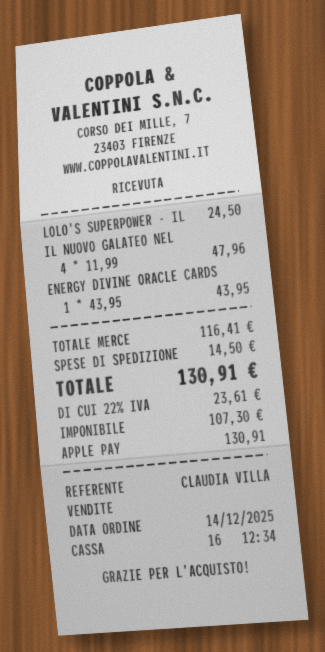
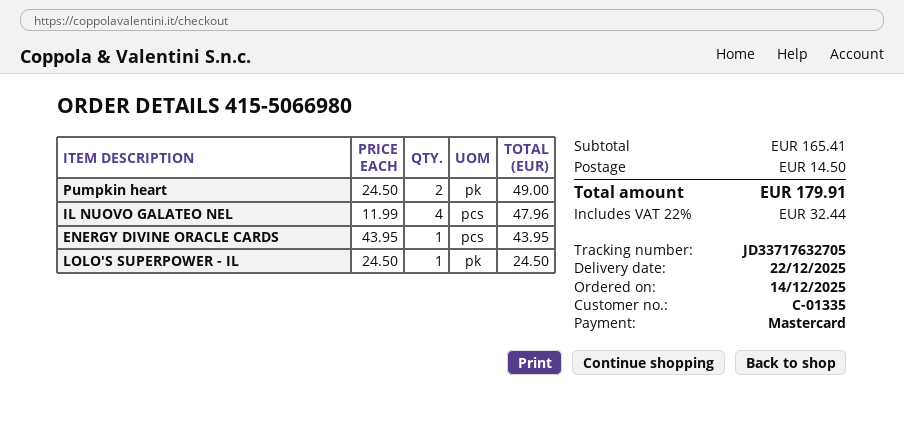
payment method: Apple Pay -> Mastercard
Pumpkin heart: none -> 2 x 24.50 = 49.00
subtotal: 116.41 -> 165.41
tax: 22% = 23.61 -> 22% = 32.44
total: 130.91 -> 179.91

